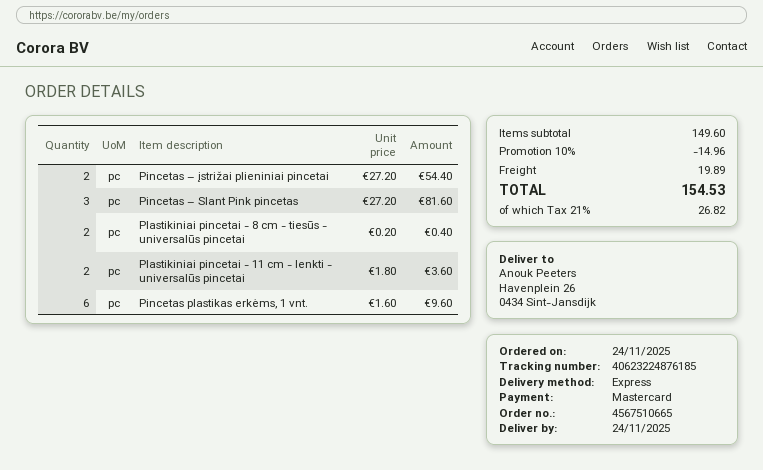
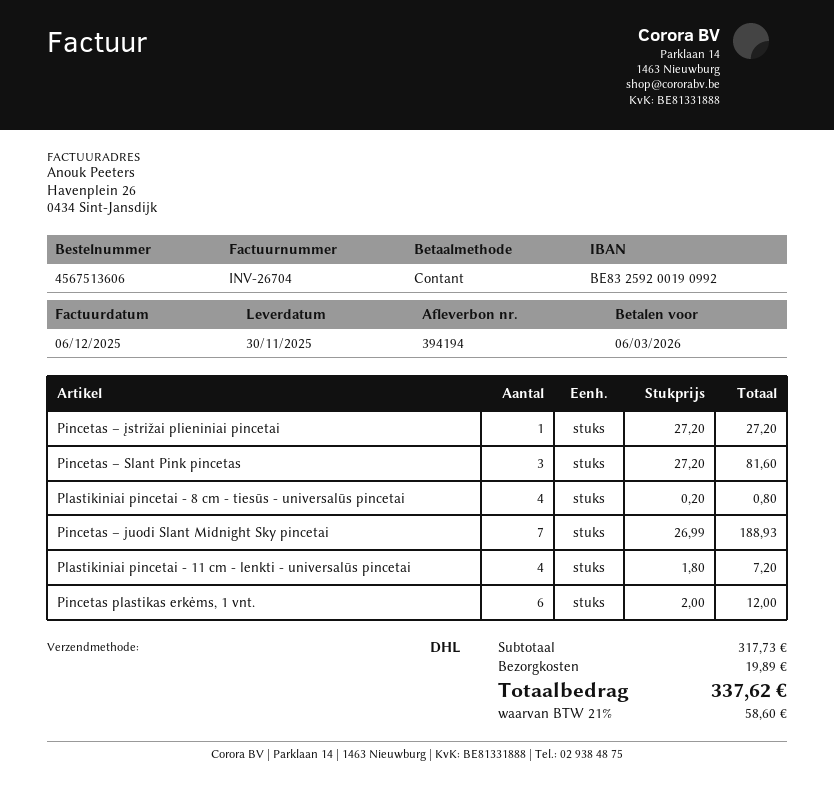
order number: 4567510665 -> 4567513606
delivery date: 2025-11-24 -> 2025-11-30
payment method: Mastercard -> cash
shipping method: express -> DHL
Pincetas – įstrižai plieniniai pincetai: 2 x 27.20 = 54.40 -> 1 x 27.20 = 27.20
Plastikiniai pincetai - 8 cm - tiesūs - universalūs pincetai: 2 x 0.20 = 0.40 -> 4 x 0.20 = 0.80
Plastikiniai pincetai - 11 cm - lenkti - universalūs pincetai: 2 x 1.80 = 3.60 -> 4 x 1.80 = 7.20
Pincetas plastikas erkėms, 1 vnt.: 6 x 1.60 = 9.60 -> 6 x 2.00 = 12.00
Pincetas – juodi Slant Midnight Sky pincetai: none -> 7 x 26.99 = 188.93
subtotal: 149.60 -> 317.73
discount: 10% = 14.96 -> none
tax: 21% = 26.82 -> 21% = 58.60
total: 154.53 -> 337.62

